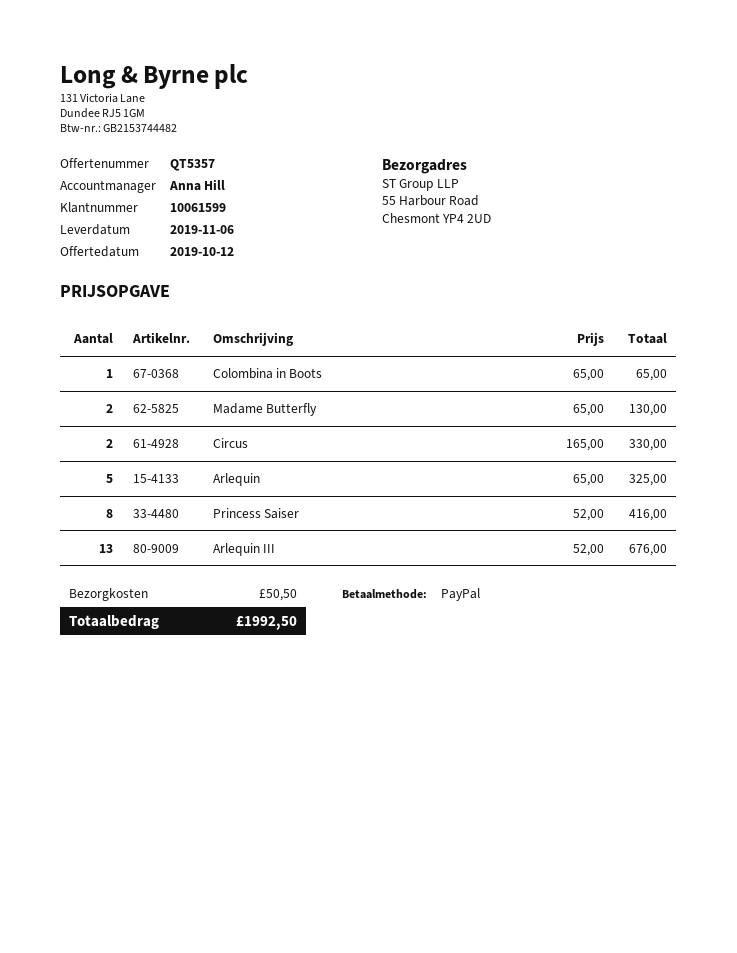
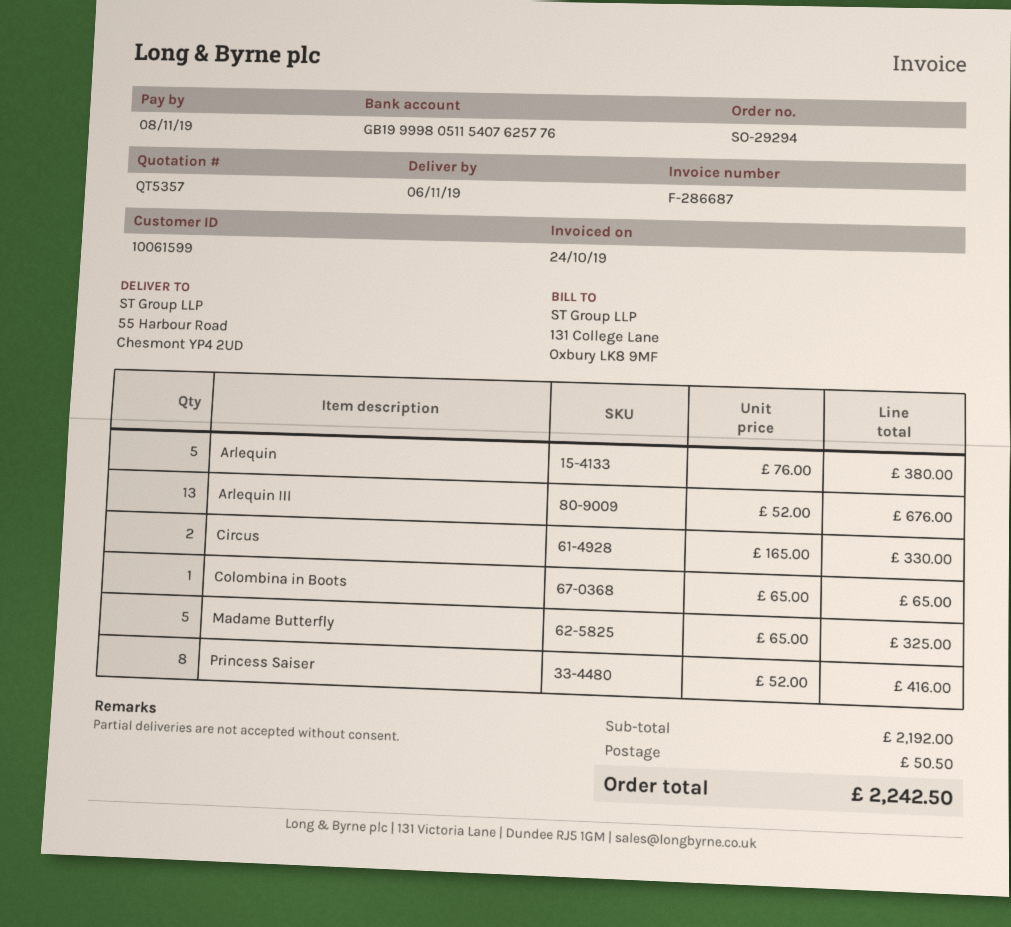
Madame Butterfly: 2 x 65.00 = 130.00 -> 5 x 65.00 = 325.00
Arlequin: 5 x 65.00 = 325.00 -> 5 x 76.00 = 380.00
total: 1992.50 -> 2242.50

